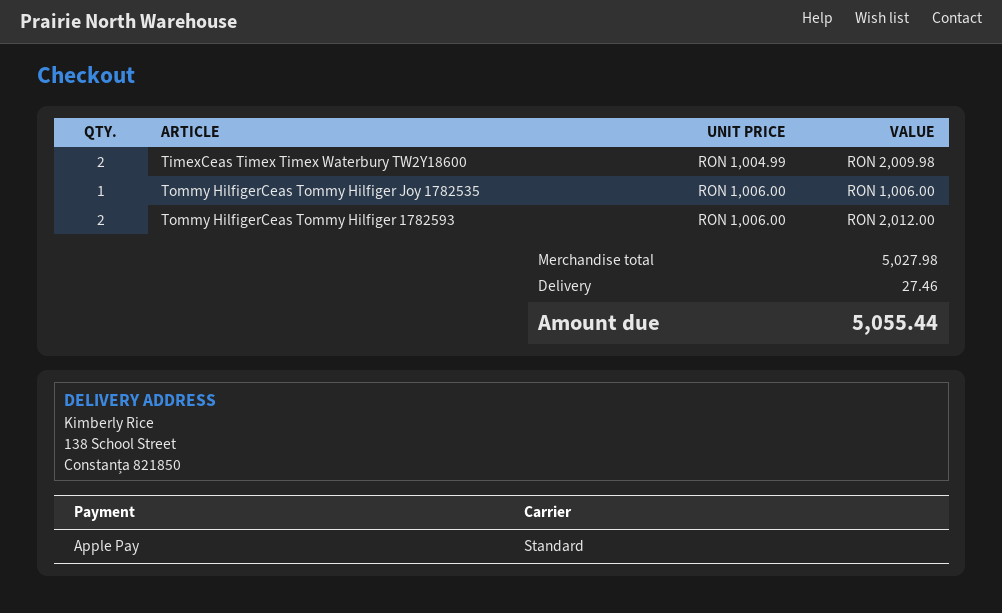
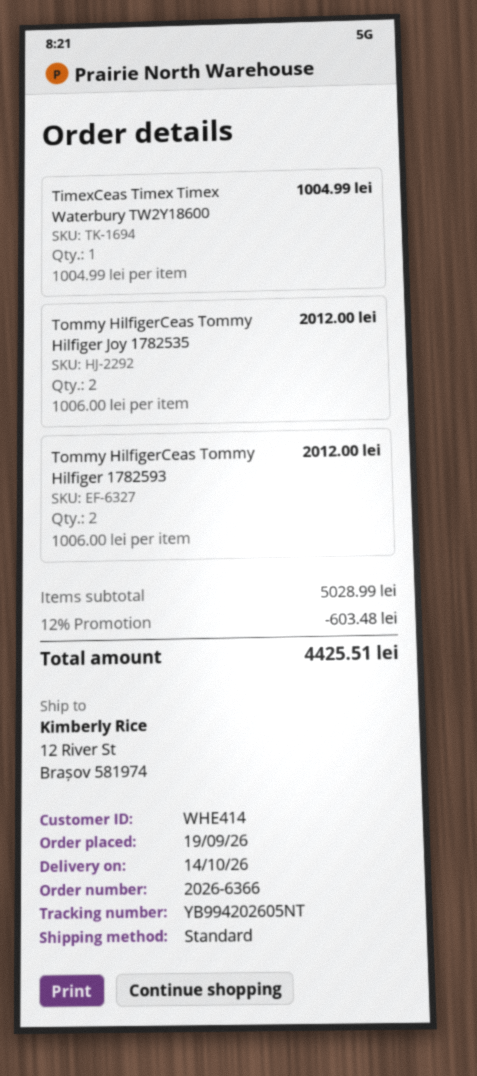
ship to: 138 School Street, Constanța 821850 -> 12 River St, Brașov 581974
TimexCeas Timex Timex Waterbury TW2Y18600: 2 x 1004.99 = 2009.98 -> 1 x 1004.99 = 1004.99
Tommy HilfigerCeas Tommy Hilfiger Joy 1782535: 1 x 1006.00 = 1006.00 -> 2 x 1006.00 = 2012.00
subtotal: 5027.98 -> 5028.99
discount: none -> 12% = 603.48
shipping: 27.46 -> none
total: 5055.44 -> 4425.51

